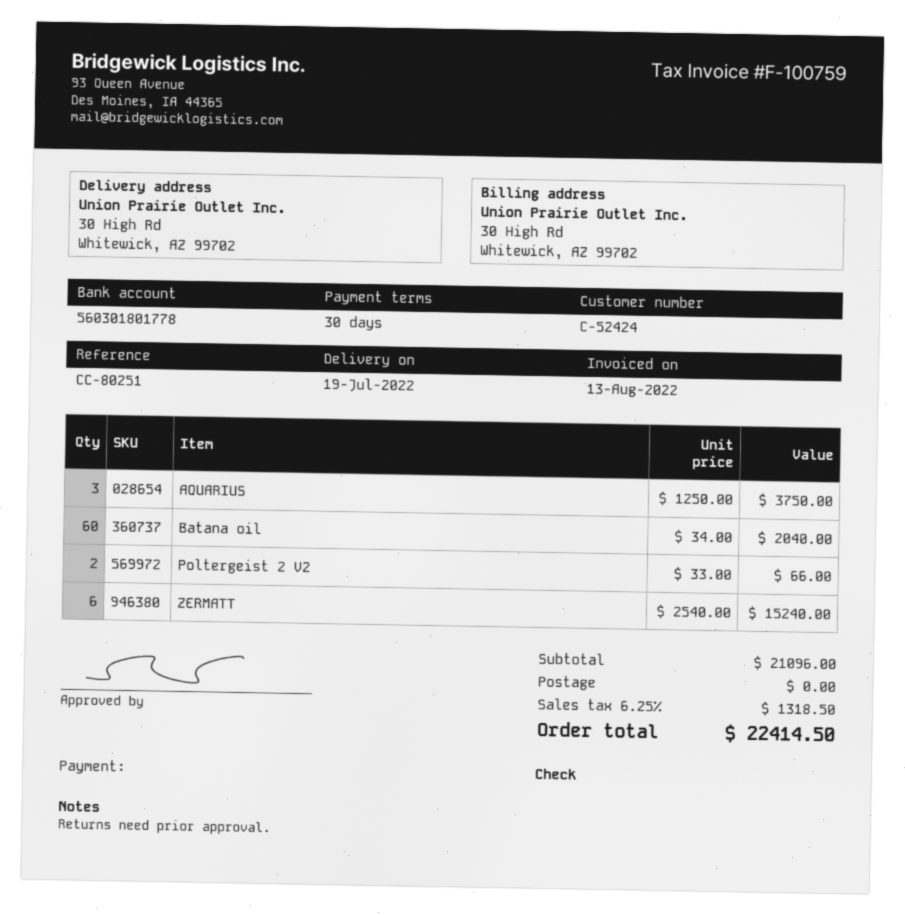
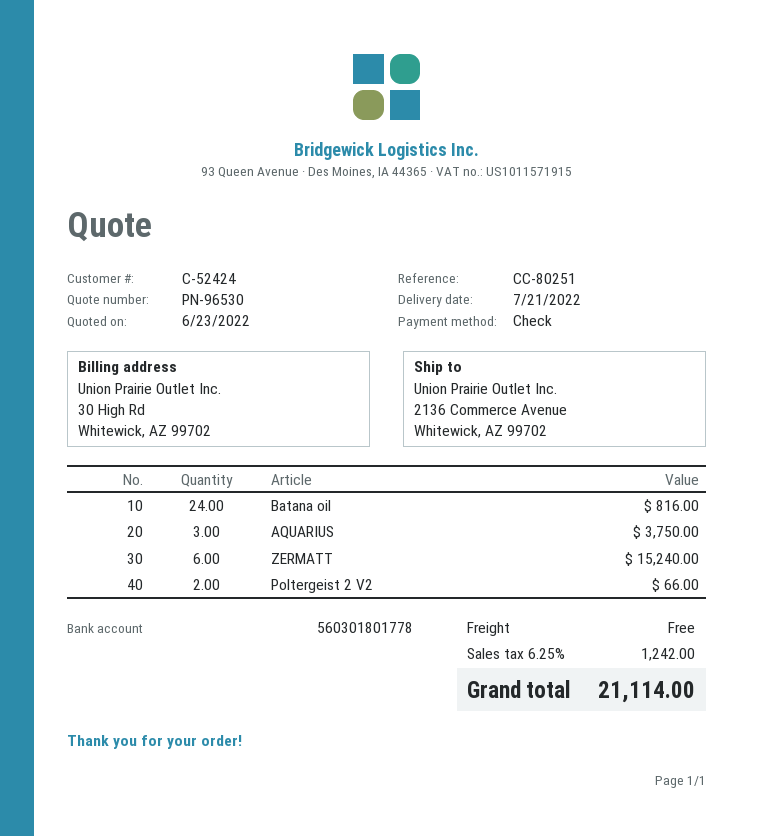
delivery date: 2022-07-19 -> 2022-07-21
ship to: 30 High Rd, Whitewick, AZ 99702 -> 2136 Commerce Avenue, Whitewick, AZ 99702
Batana oil: 60 for 2040.00 -> 24 for 816.00
tax: 6.25% = 1318.50 -> 6.25% = 1242.00
total: 22414.50 -> 21114.00

